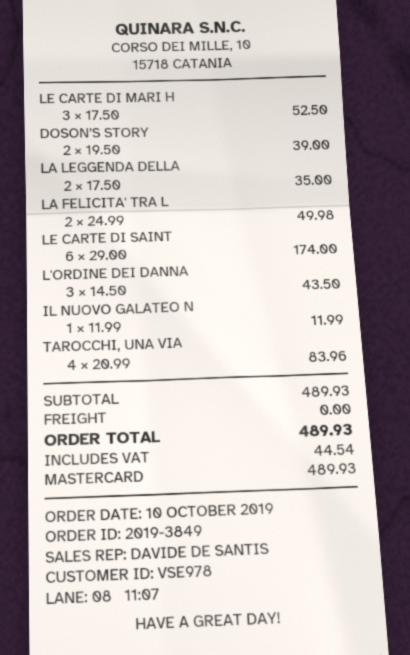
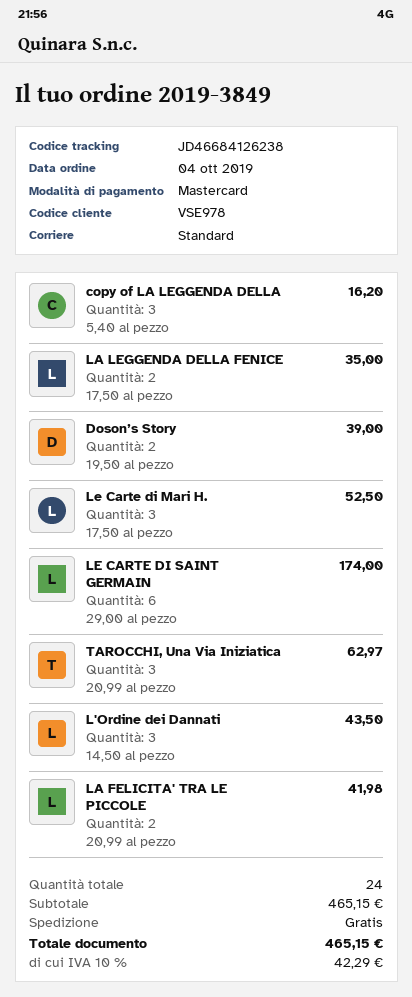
order date: 2019-10-10 -> 2019-10-04
LA FELICITA' TRA L: 2 x 24.99 = 49.98 -> 2 x 20.99 = 41.98
IL NUOVO GALATEO N: 1 x 11.99 = 11.99 -> none
TAROCCHI, UNA VIA: 4 x 20.99 = 83.96 -> 3 x 20.99 = 62.97
copy of LA LEGGENDA DELLA: none -> 3 x 5.40 = 16.20
subtotal: 489.93 -> 465.15
tax: 44.54 -> 42.29
total: 489.93 -> 465.15

